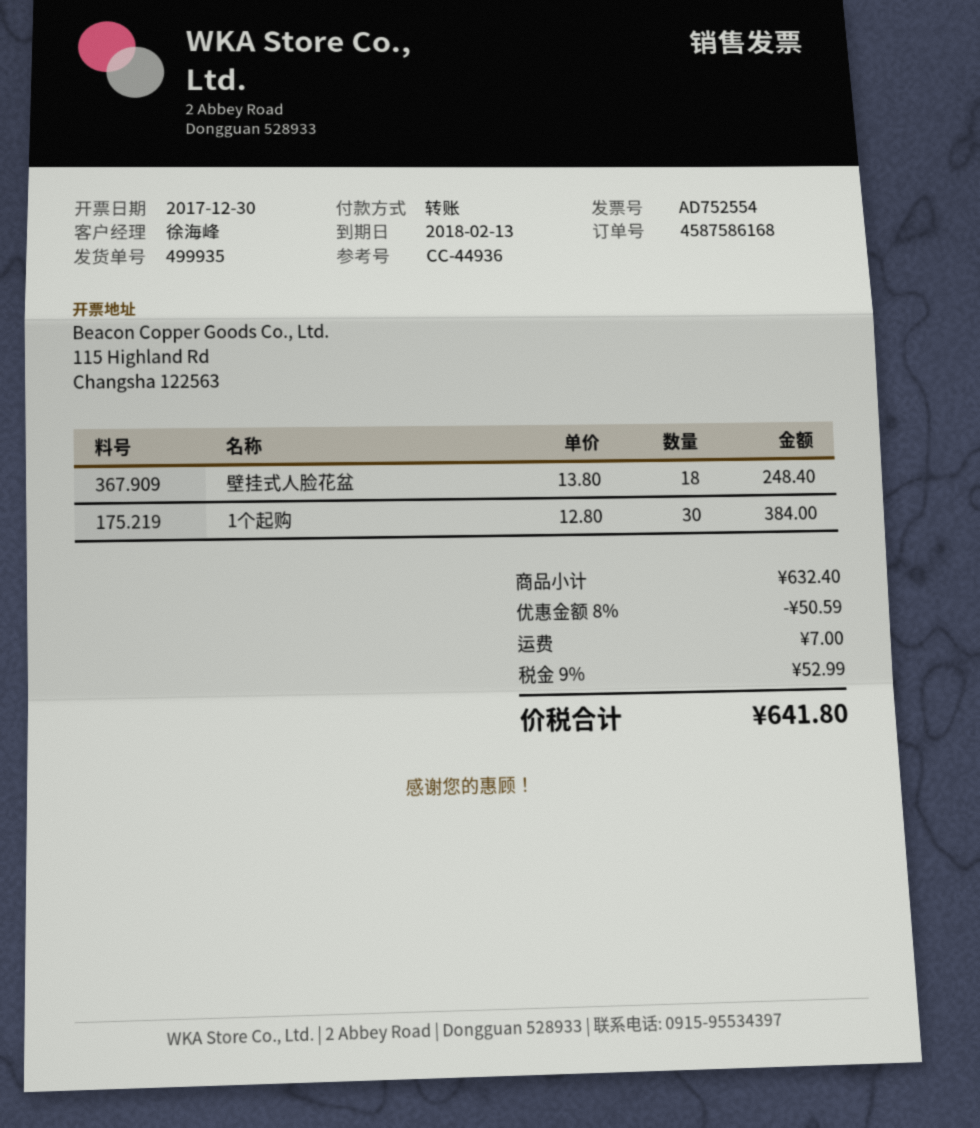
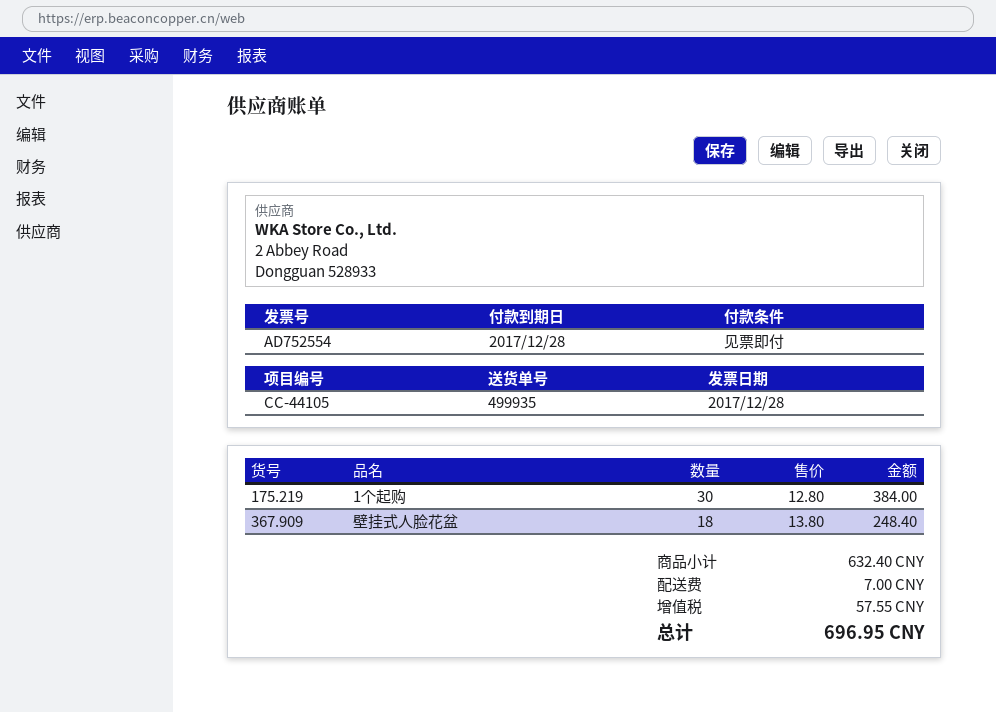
invoice date: 2017-12-30 -> 2017-12-28
due date: 2018-02-13 -> 2017-12-28
reference: CC-44936 -> CC-44105
discount: 8% = 50.59 -> none
tax: 52.99 -> 57.55
total: 641.80 -> 696.95

